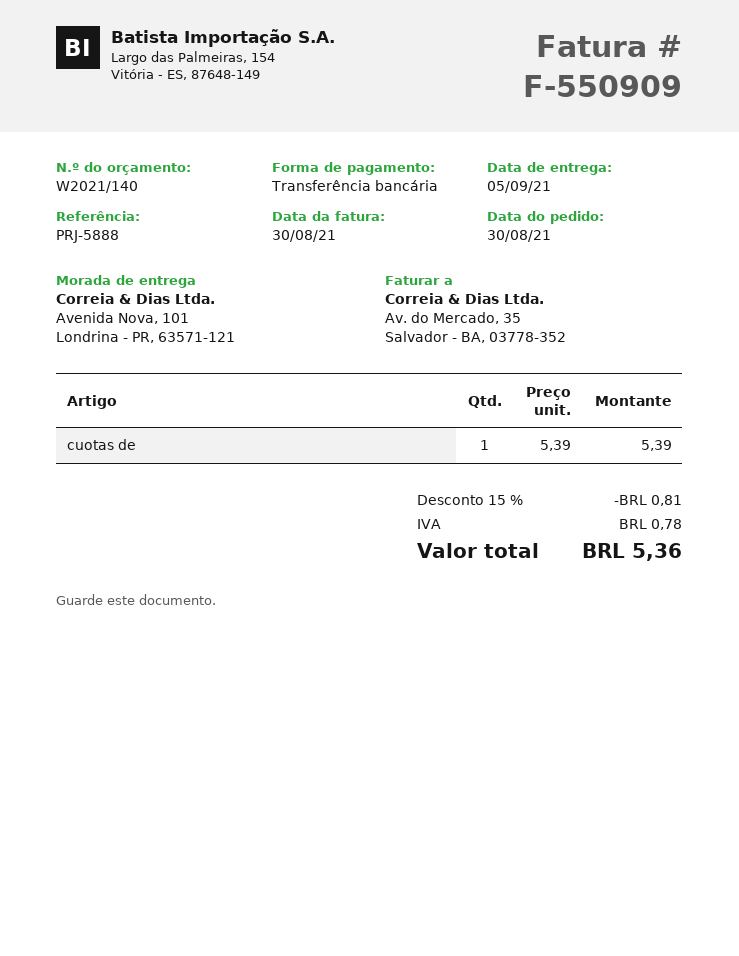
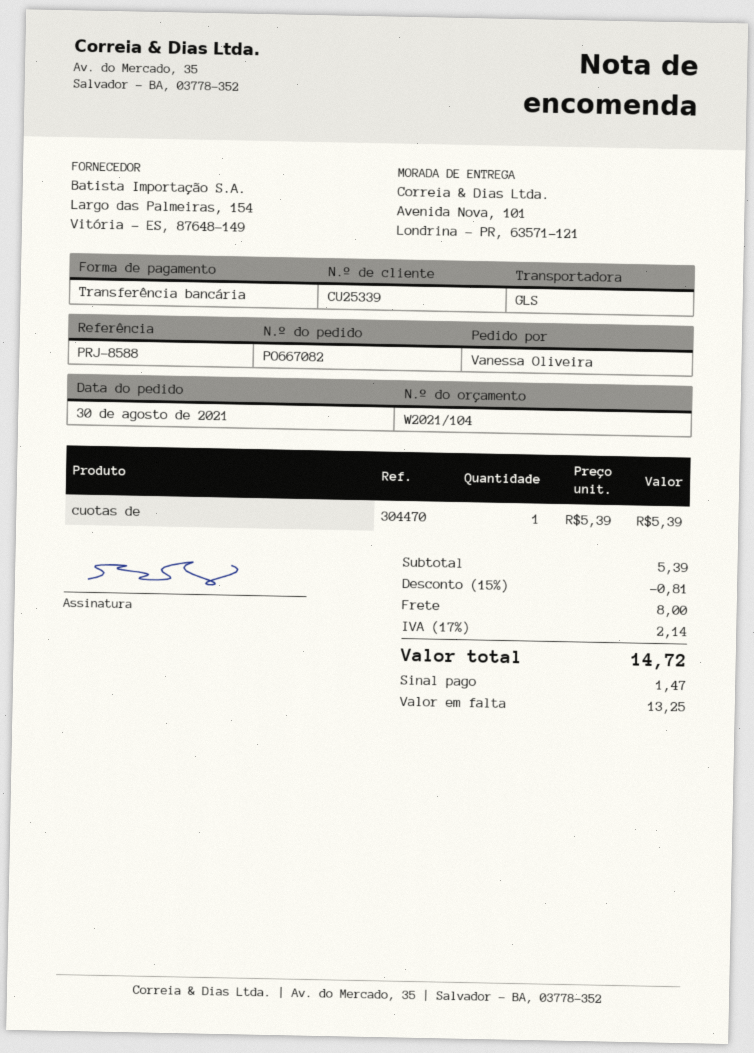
quote number: W2021/140 -> W2021/104
reference: PRJ-5888 -> PRJ-8588
shipping: none -> 8.00
tax: 0.78 -> 2.14
total: 5.36 -> 14.72

